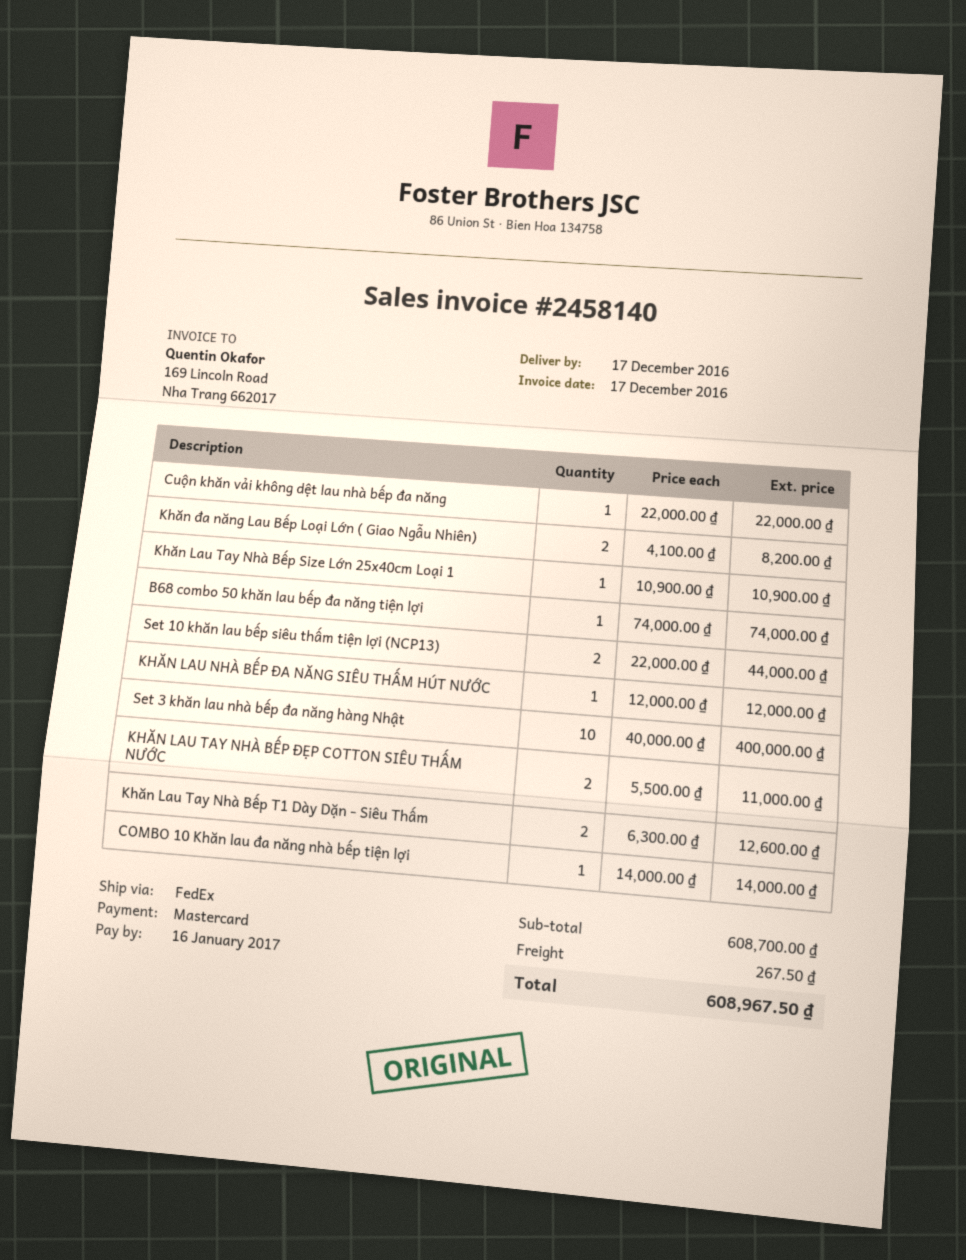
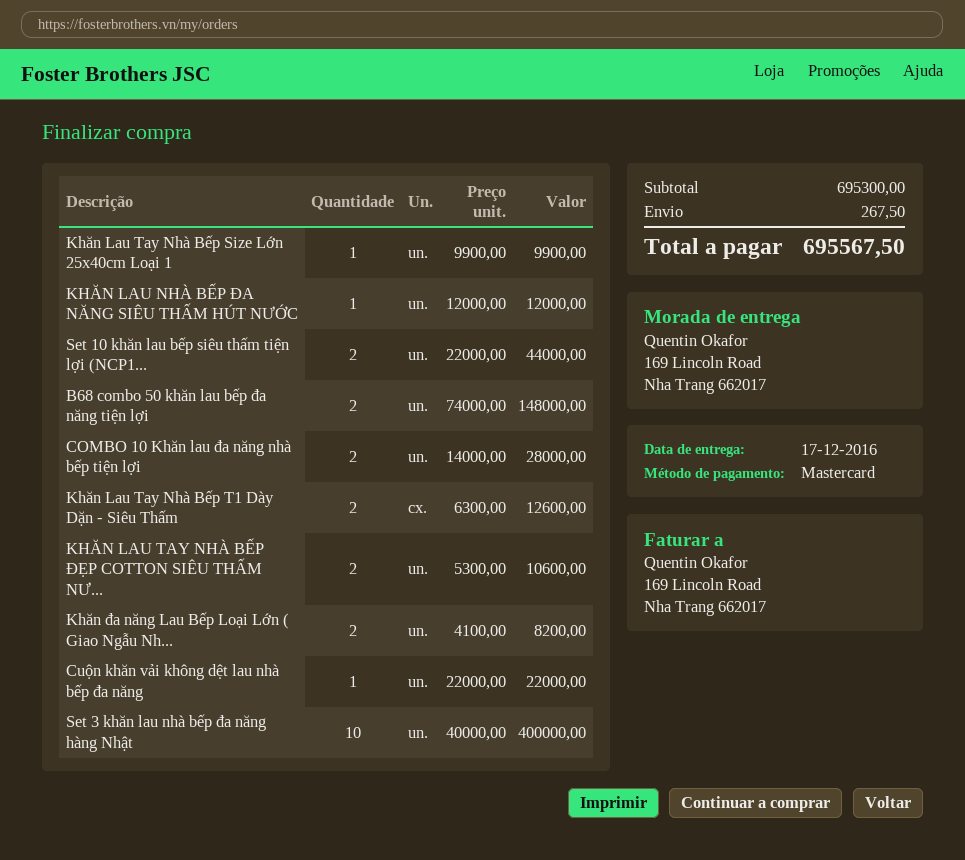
Khăn Lau Tay Nhà Bếp Size Lớn 25x40cm Loại 1: 1 x 10900.00 = 10900.00 -> 1 x 9900.00 = 9900.00
B68 combo 50 khăn lau bếp đa năng tiện lợi: 1 x 74000.00 = 74000.00 -> 2 x 74000.00 = 148000.00
KHĂN LAU TAY NHÀ BẾP ĐẸP COTTON SIÊU THẤM NƯỚC: 2 x 5500.00 = 11000.00 -> 2 x 5300.00 = 10600.00
COMBO 10 Khăn lau đa năng nhà bếp tiện lợi: 1 x 14000.00 = 14000.00 -> 2 x 14000.00 = 28000.00
subtotal: 608700.00 -> 695300.00
total: 608967.50 -> 695567.50

